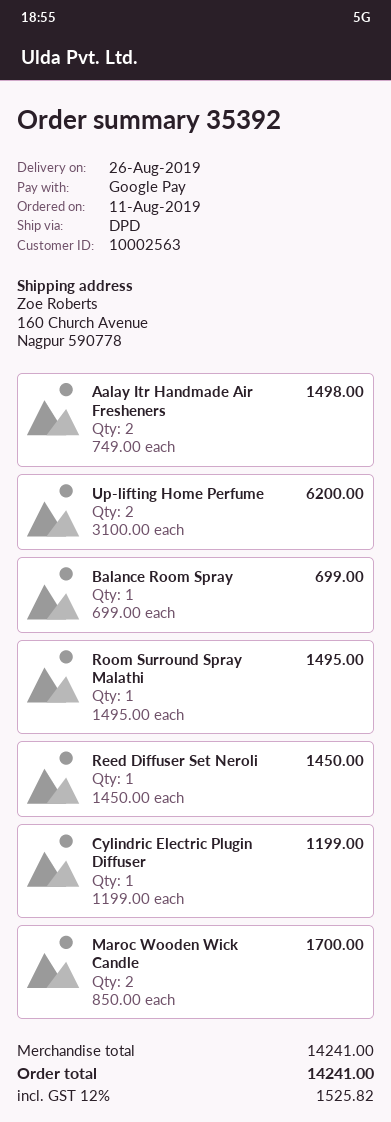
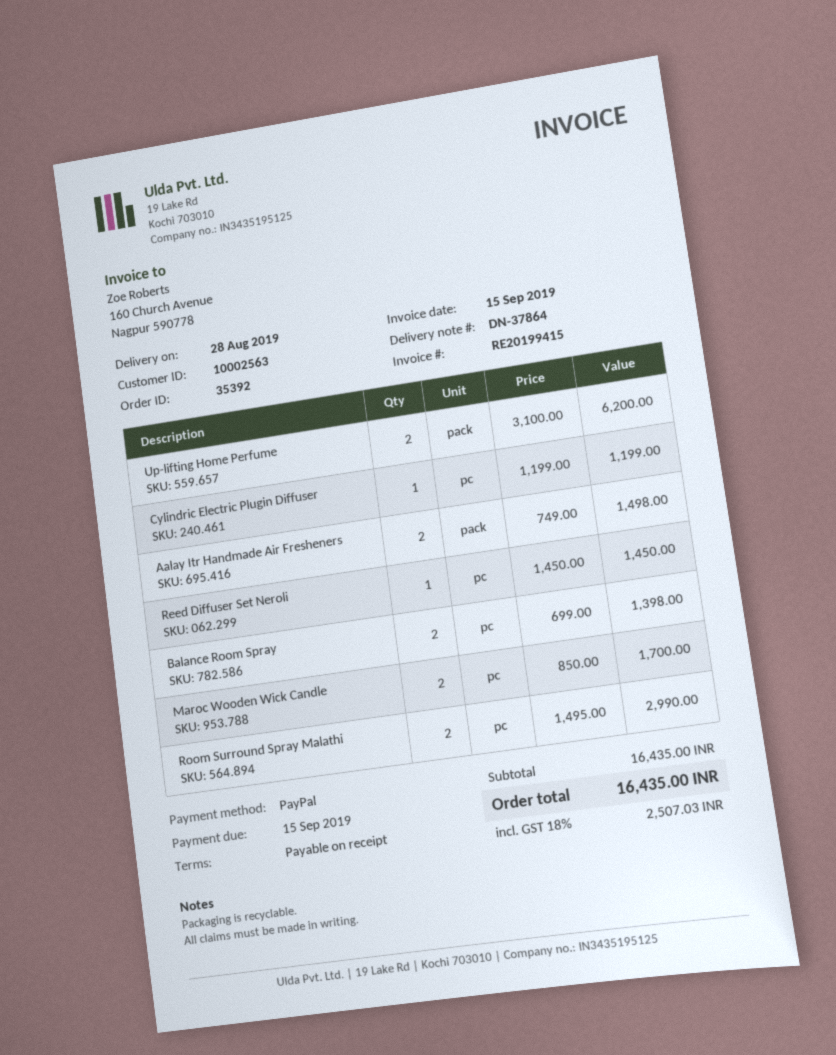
delivery date: 2019-08-26 -> 2019-08-28
payment method: Google Pay -> PayPal
Balance Room Spray: 1 x 699.00 = 699.00 -> 2 x 699.00 = 1398.00
Room Surround Spray Malathi: 1 x 1495.00 = 1495.00 -> 2 x 1495.00 = 2990.00
subtotal: 14241.00 -> 16435.00
tax: 12% = 1525.82 -> 18% = 2507.03
total: 14241.00 -> 16435.00

